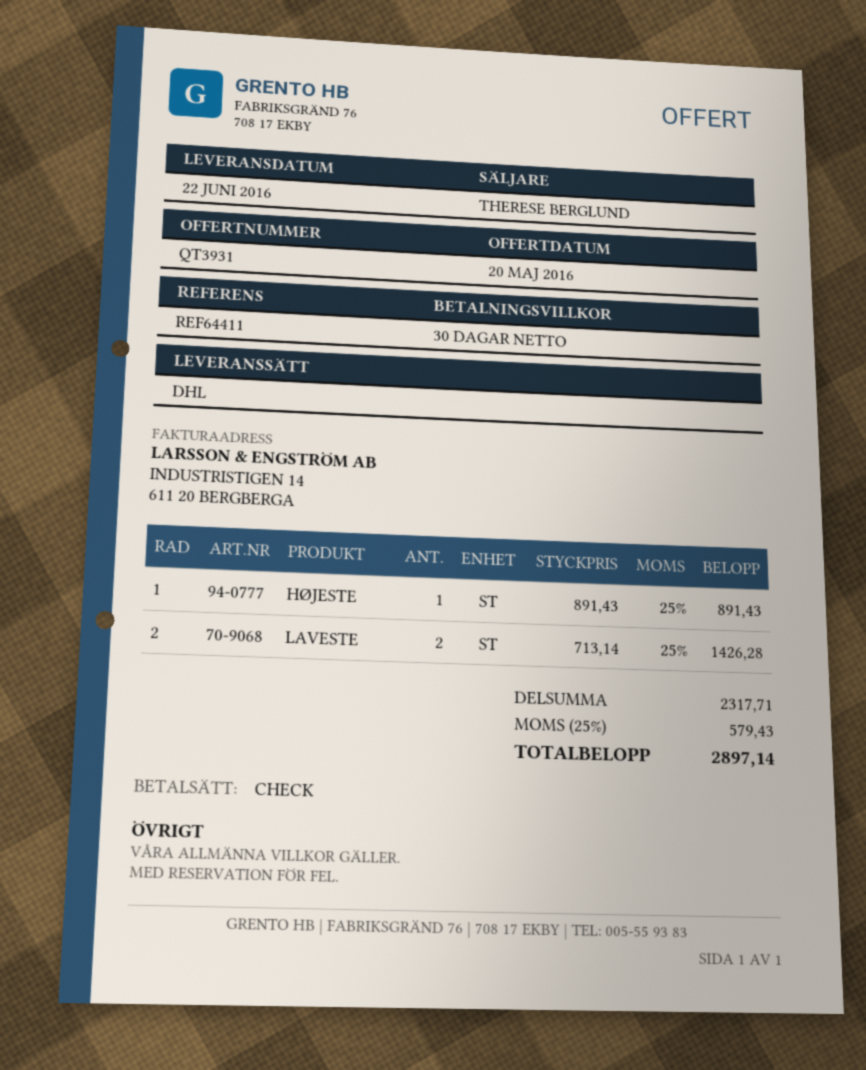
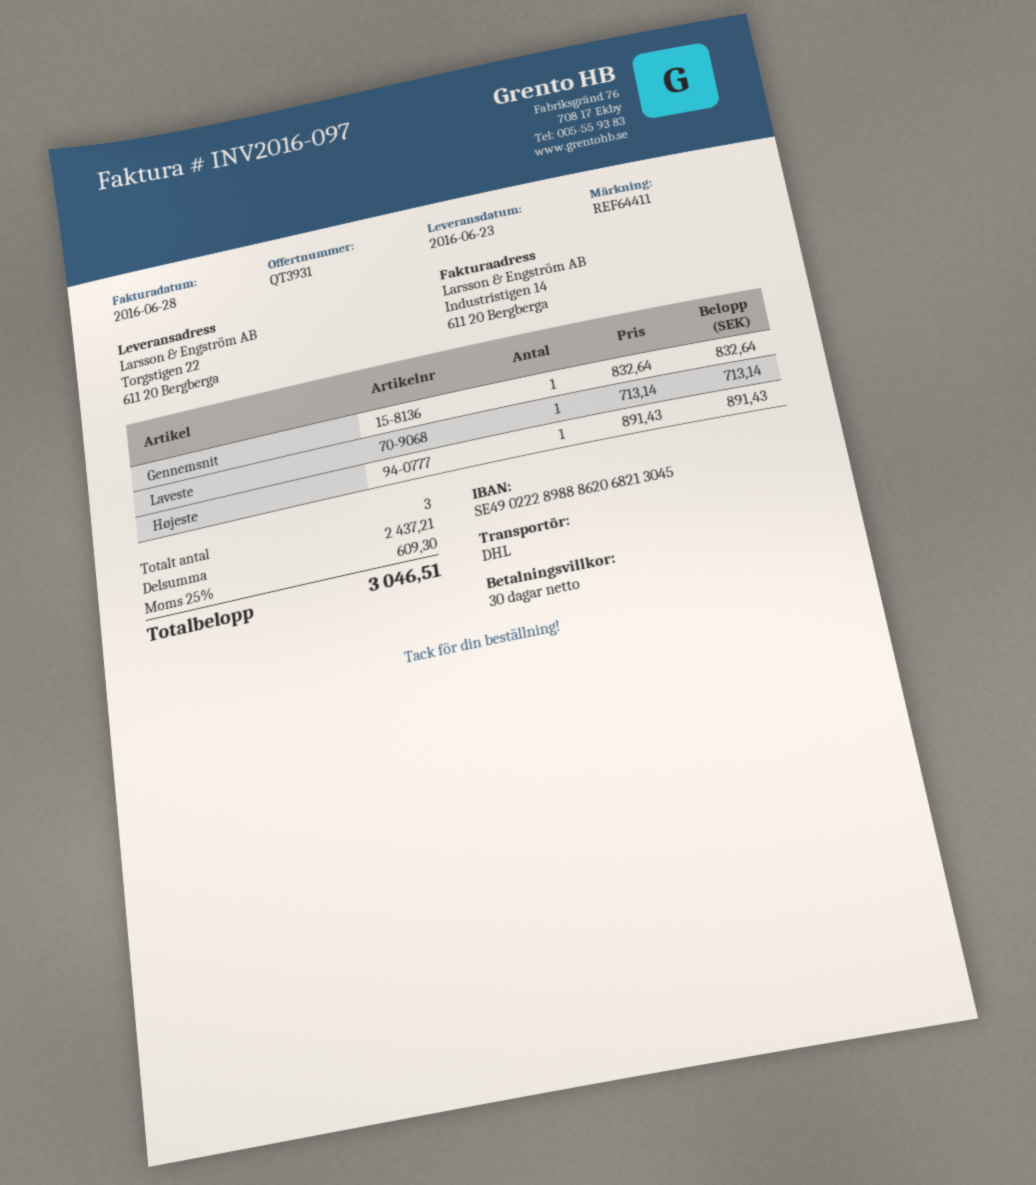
delivery date: 2016-06-22 -> 2016-06-23
LAVESTE: 2 x 713.14 = 1426.28 -> 1 x 713.14 = 713.14
Gennemsnit: none -> 1 x 832.64 = 832.64
subtotal: 2317.71 -> 2437.21
tax: 25% = 579.43 -> 25% = 609.30
total: 2897.14 -> 3046.51

